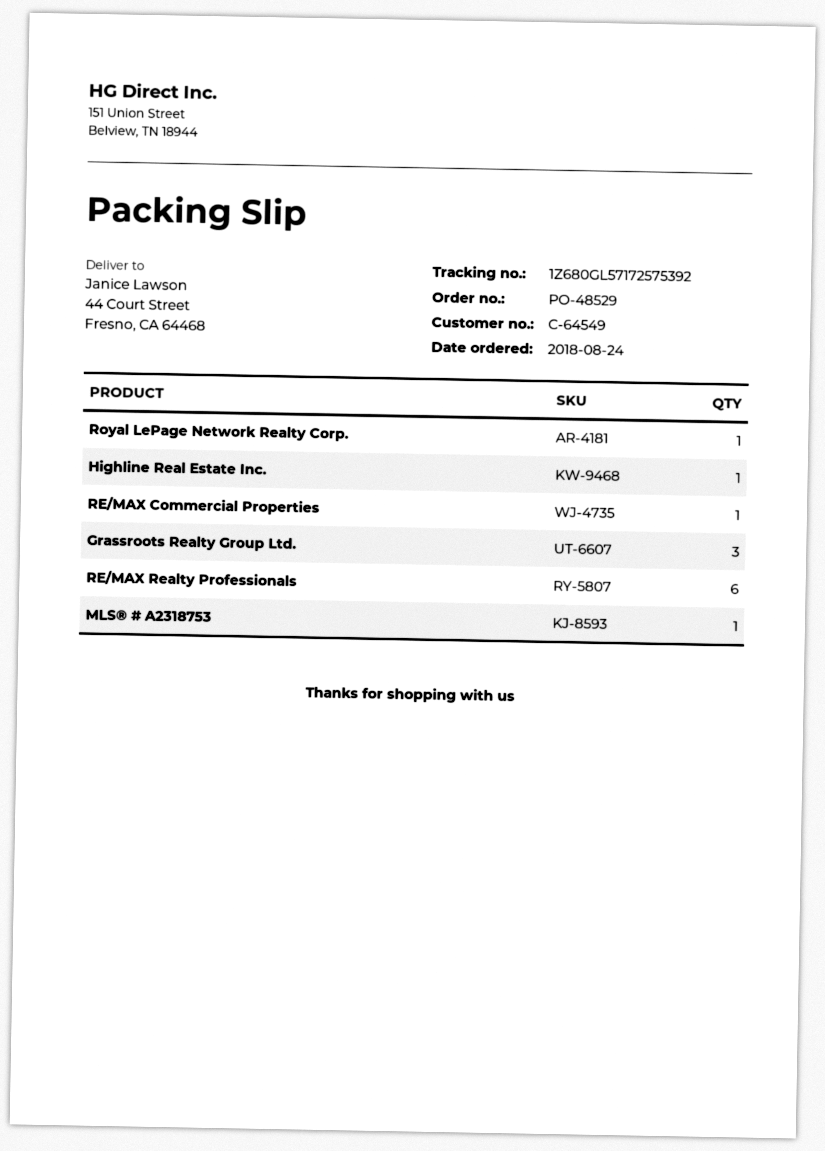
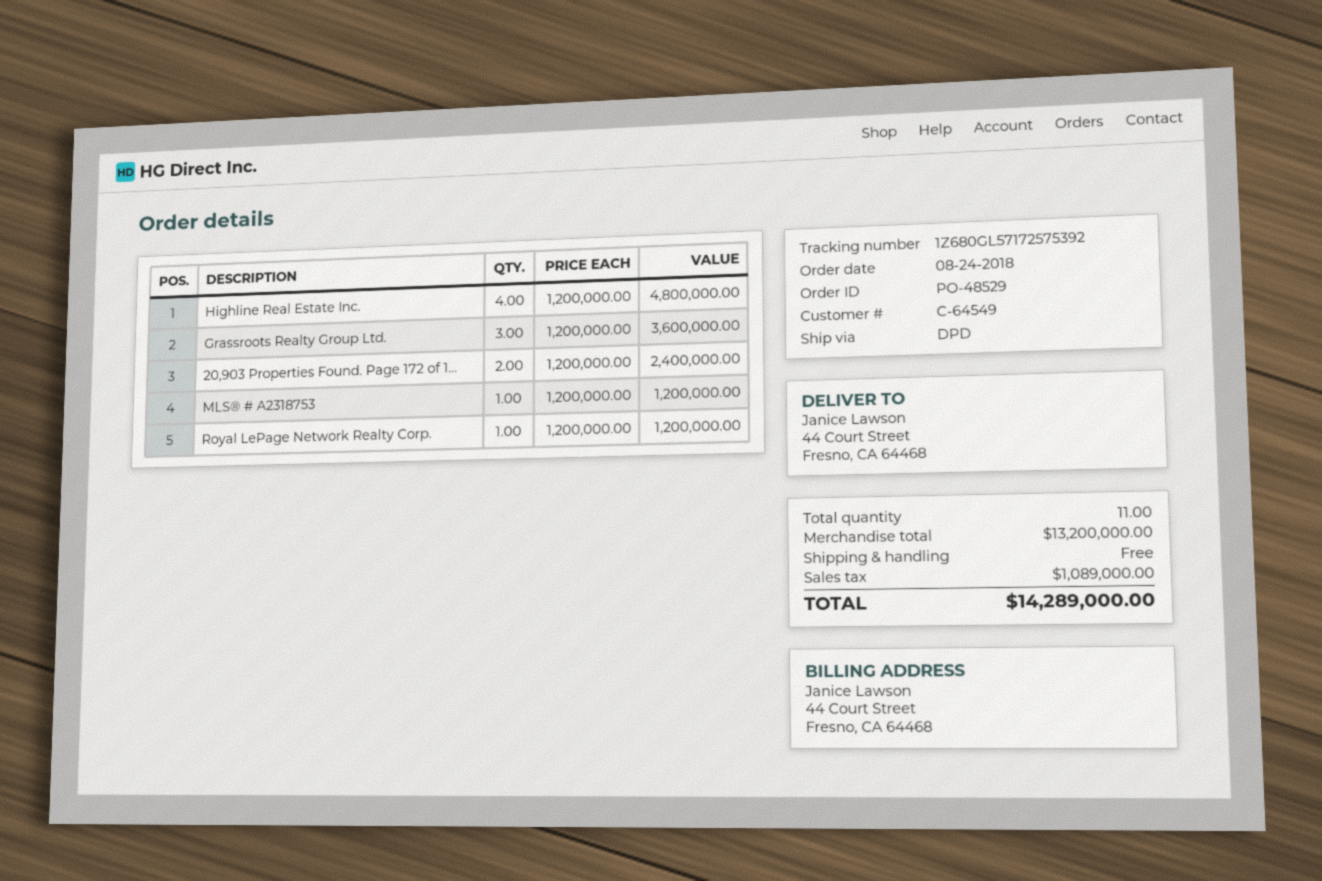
Highline Real Estate Inc.: 1 -> 4
RE/MAX Commercial Properties: 1 -> none
RE/MAX Realty Professionals: 6 -> none
20,903 Properties Found. Page 172 of 1...: none -> 2

